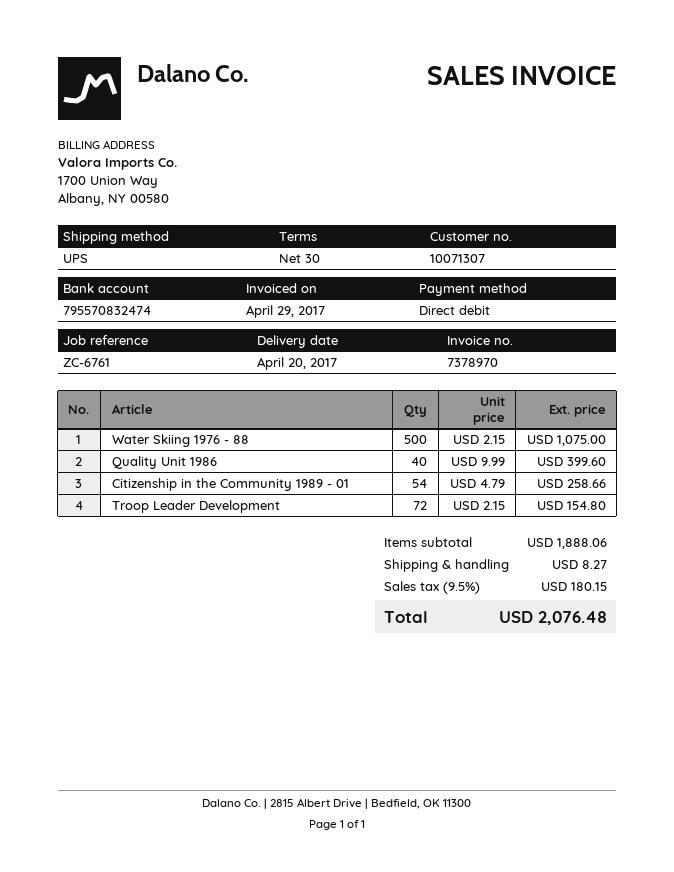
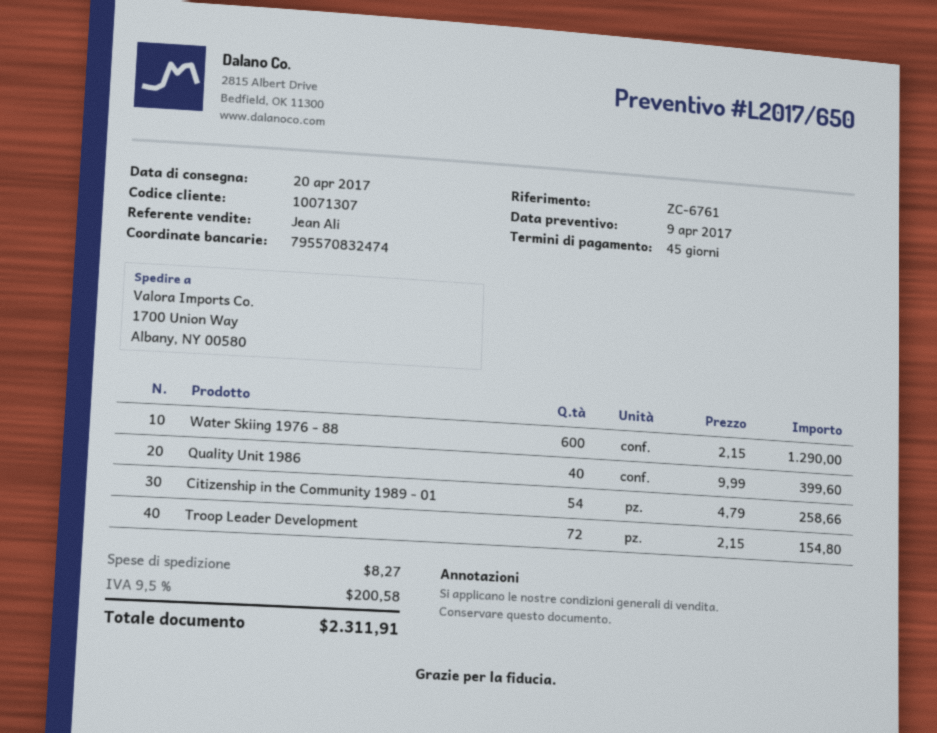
payment terms: 30 days -> 45 days
Water Skiing 1976 - 88: 500 x 2.15 = 1075.00 -> 600 x 2.15 = 1290.00
tax: 9.5% = 180.15 -> 9.5% = 200.58
total: 2076.48 -> 2311.91

